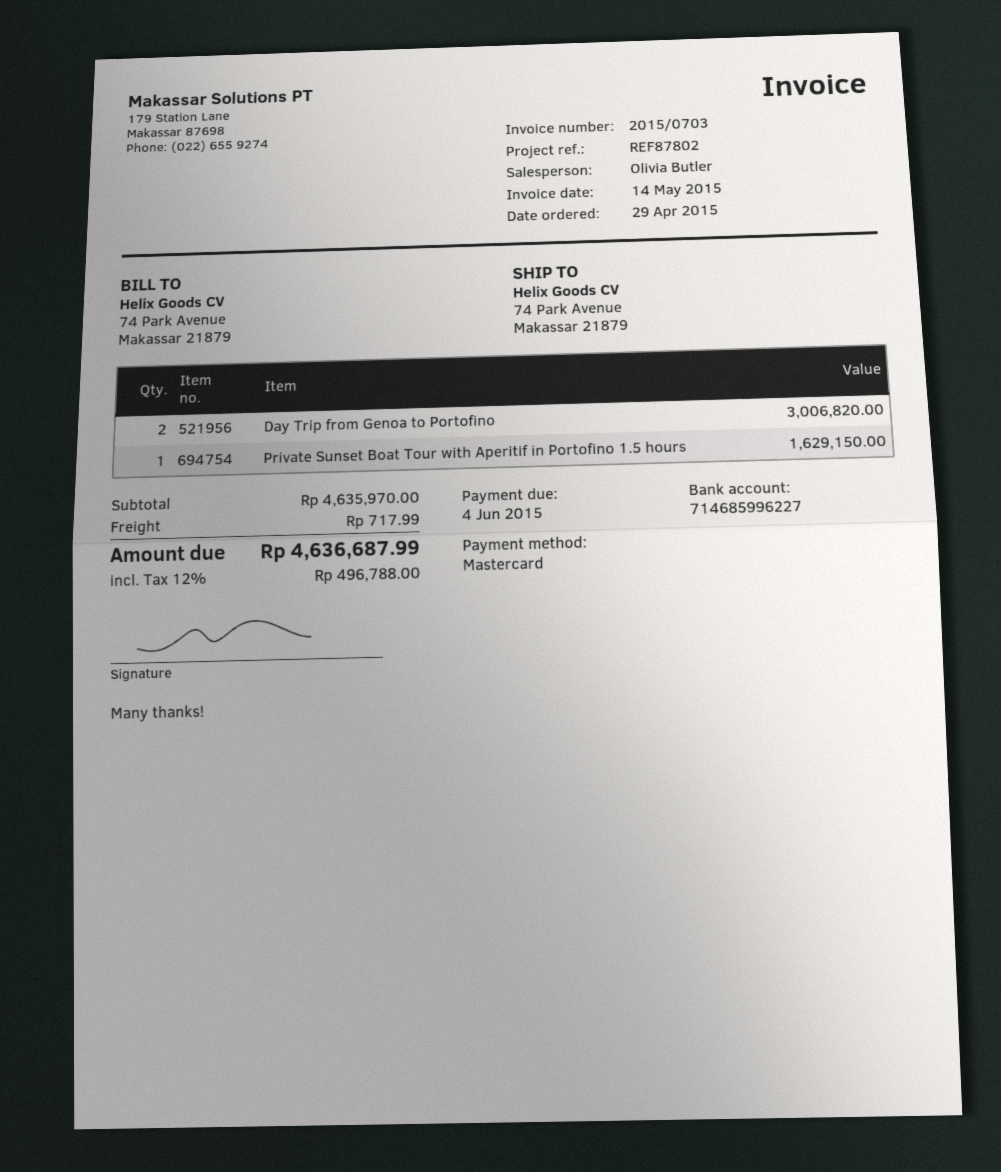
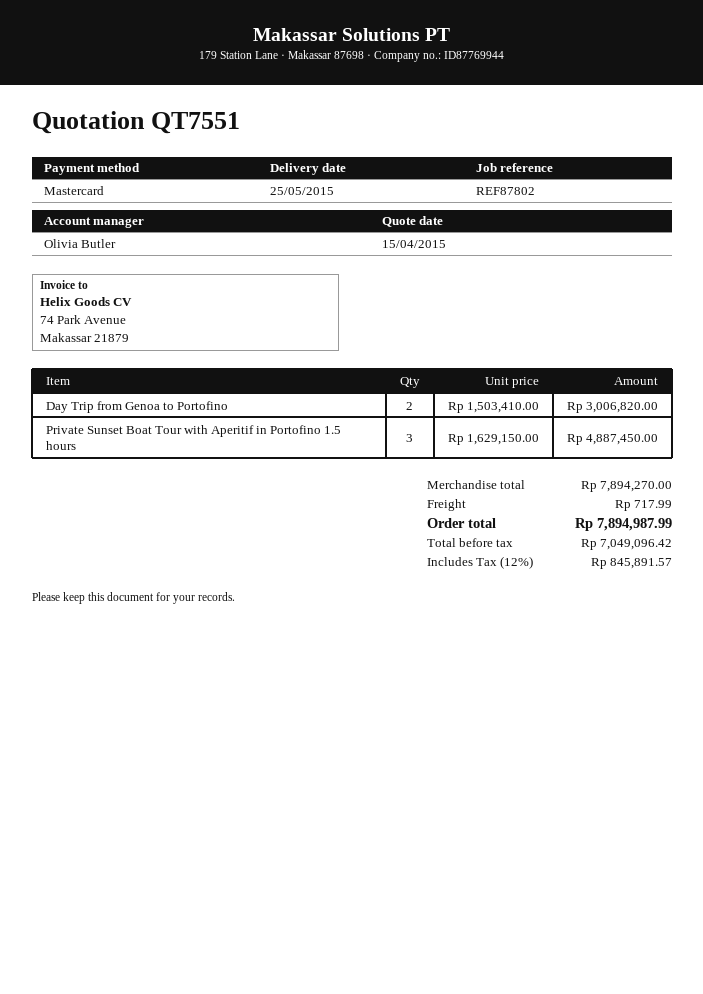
Private Sunset Boat Tour with Aperitif in Portofino 1.5 hours: 1 for 1629150.00 -> 3 for 4887450.00
subtotal: 4635970.00 -> 7894270.00
tax: 12% = 496788.00 -> 12% = 845891.57
total: 4636687.99 -> 7894987.99

